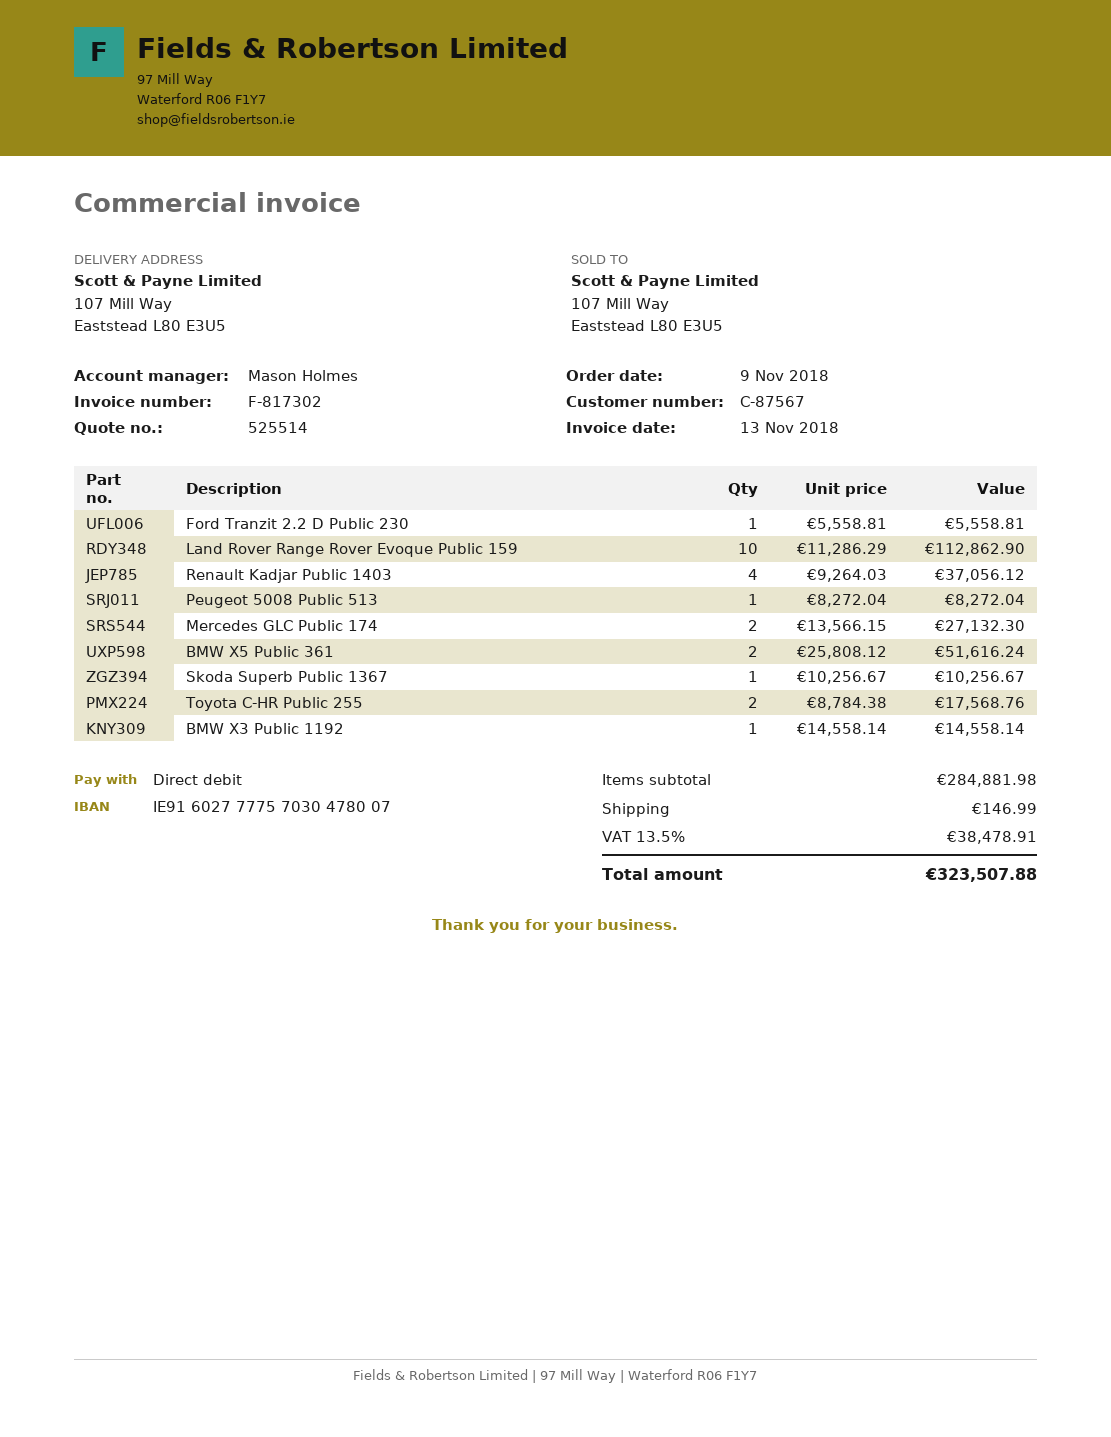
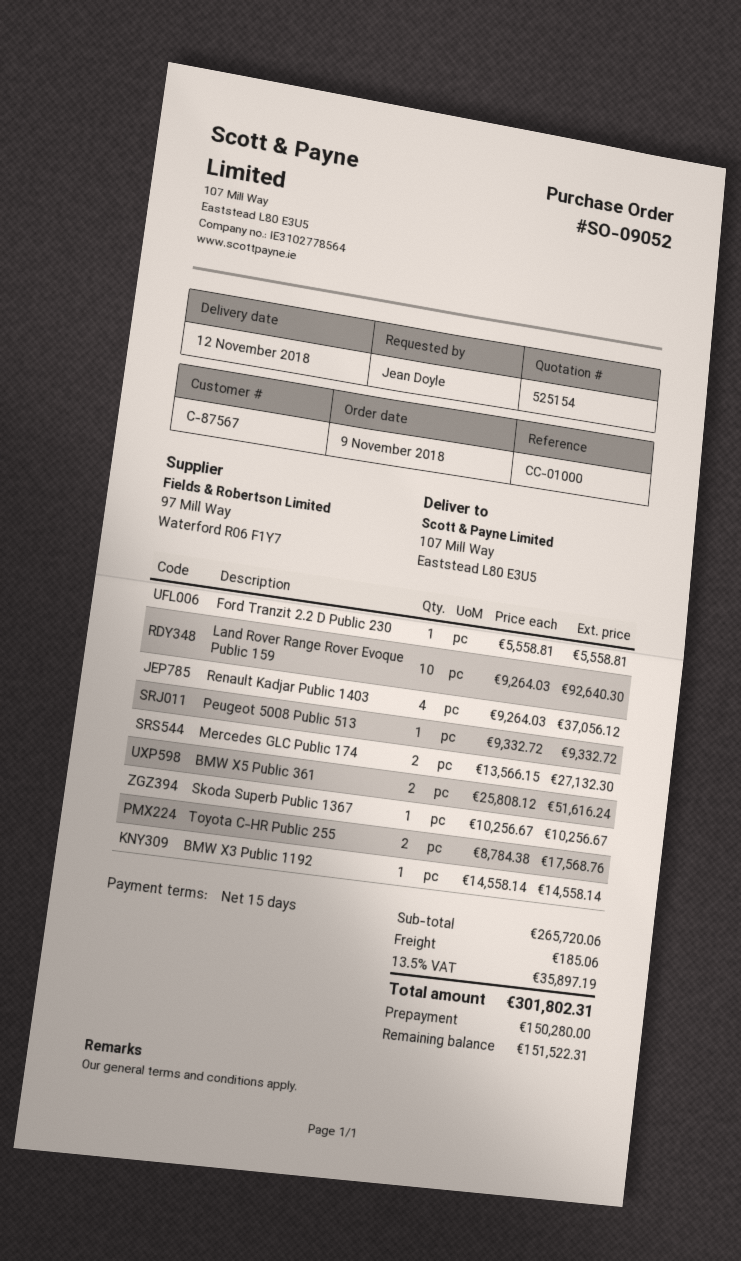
quote number: 525514 -> 525154
Land Rover Range Rover Evoque Public 159: 10 x 11286.29 = 112862.90 -> 10 x 9264.03 = 92640.30
Peugeot 5008 Public 513: 1 x 8272.04 = 8272.04 -> 1 x 9332.72 = 9332.72
subtotal: 284881.98 -> 265720.06
shipping: 146.99 -> 185.06
tax: 13.5% = 38478.91 -> 13.5% = 35897.19
total: 323507.88 -> 301802.31

